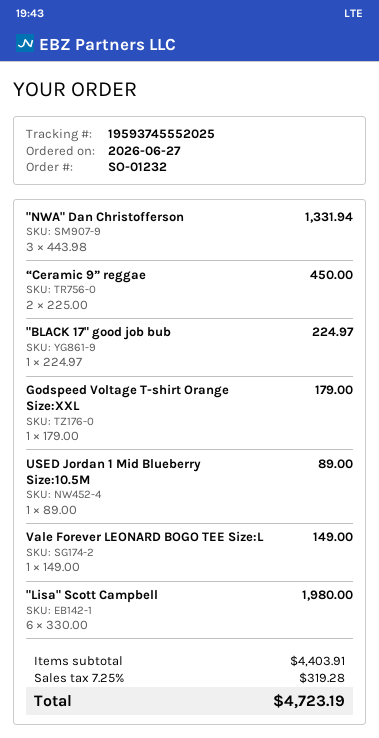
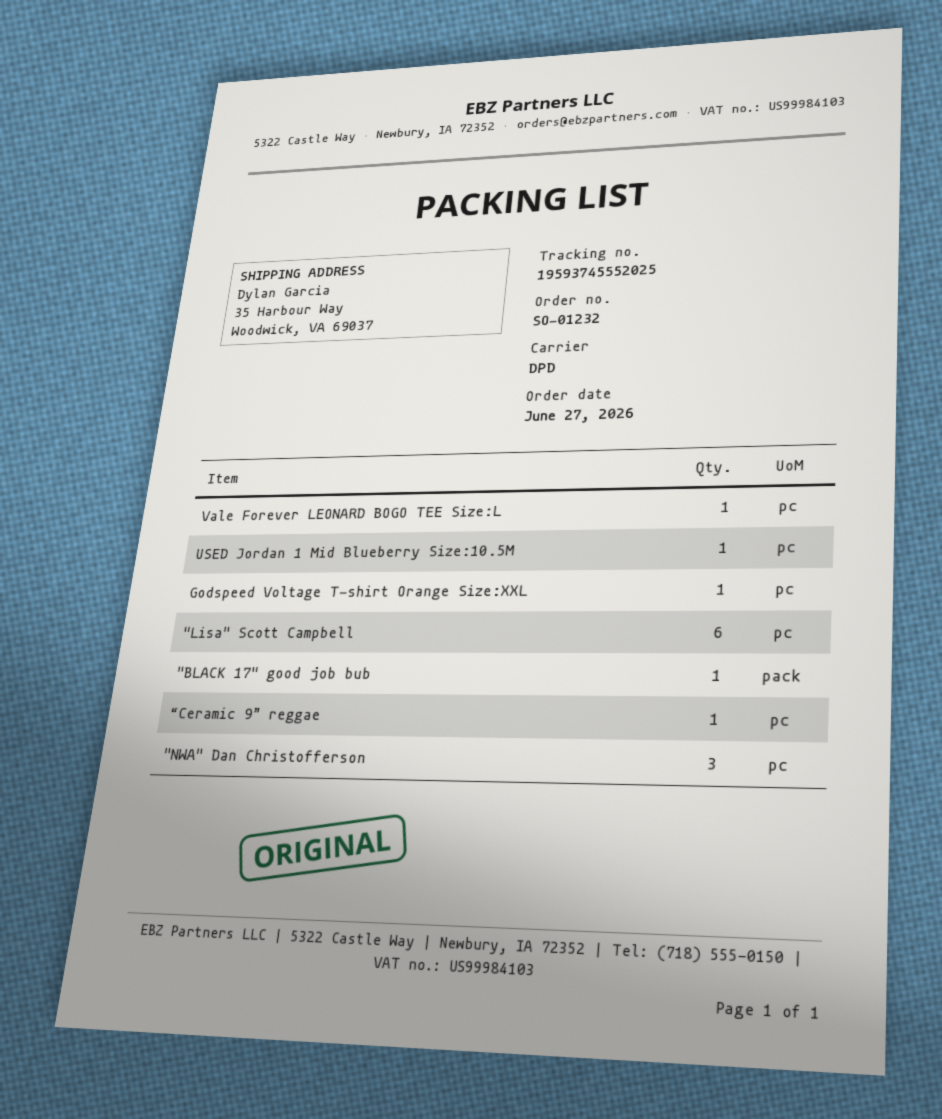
“Ceramic 9” reggae: 2 -> 1

